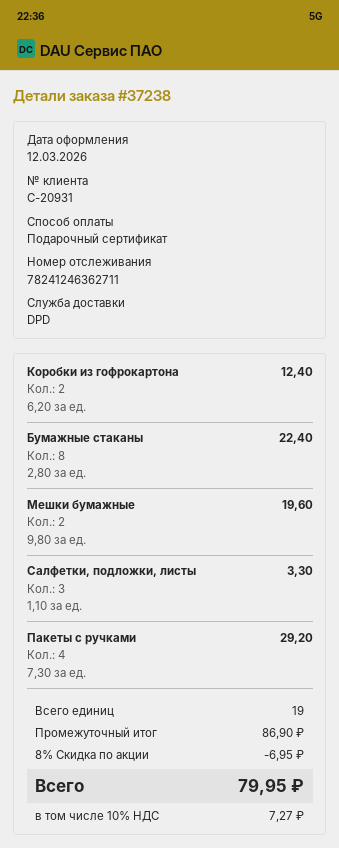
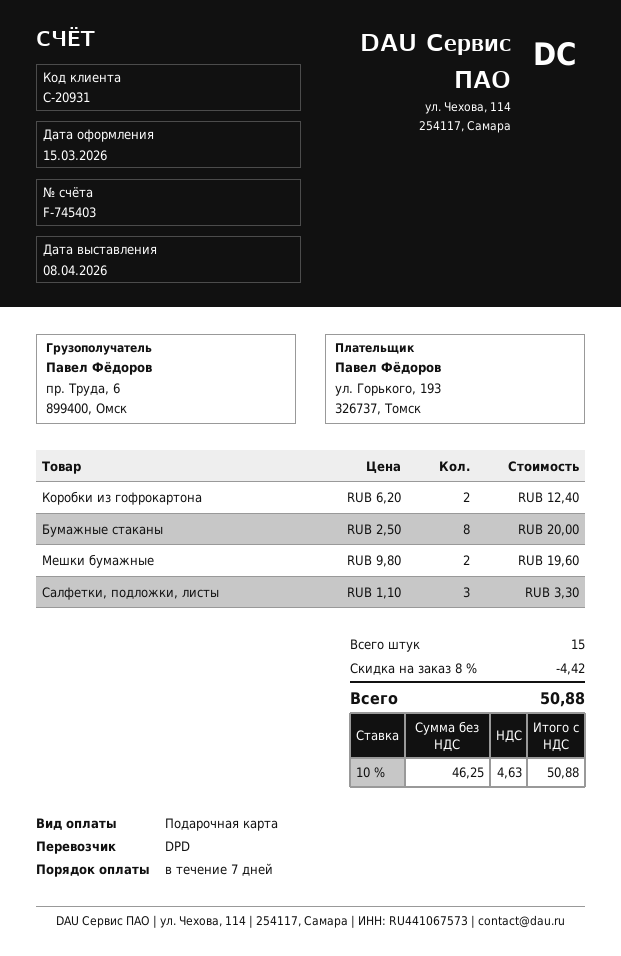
order date: 2026-03-12 -> 2026-03-15
Бумажные стаканы: 8 x 2.80 = 22.40 -> 8 x 2.50 = 20.00
Пакеты с ручками: 4 x 7.30 = 29.20 -> none
total quantity: 19 -> 15
discount: 8% = 6.95 -> 8% = 4.42
tax: 10% = 7.27 -> 10% = 4.63
total: 79.95 -> 50.88

